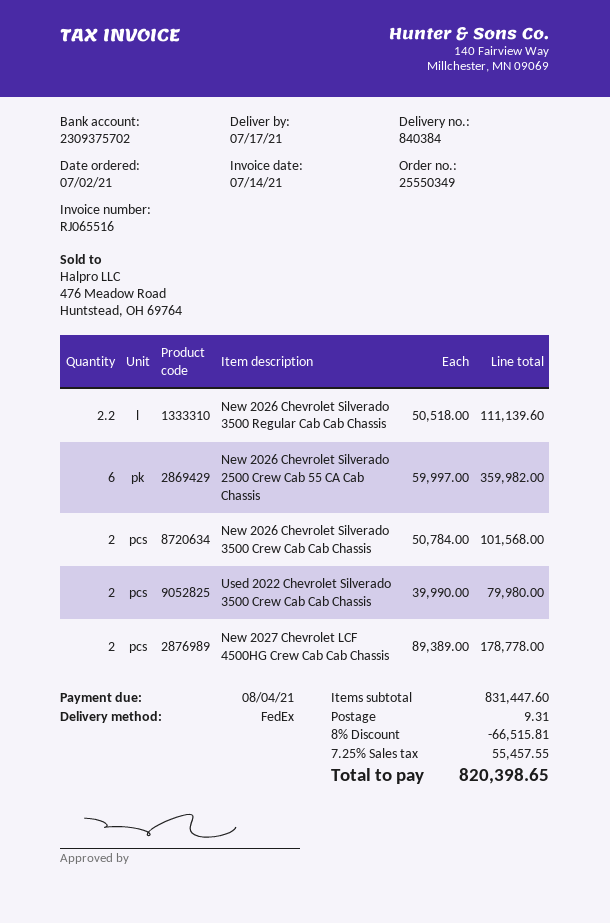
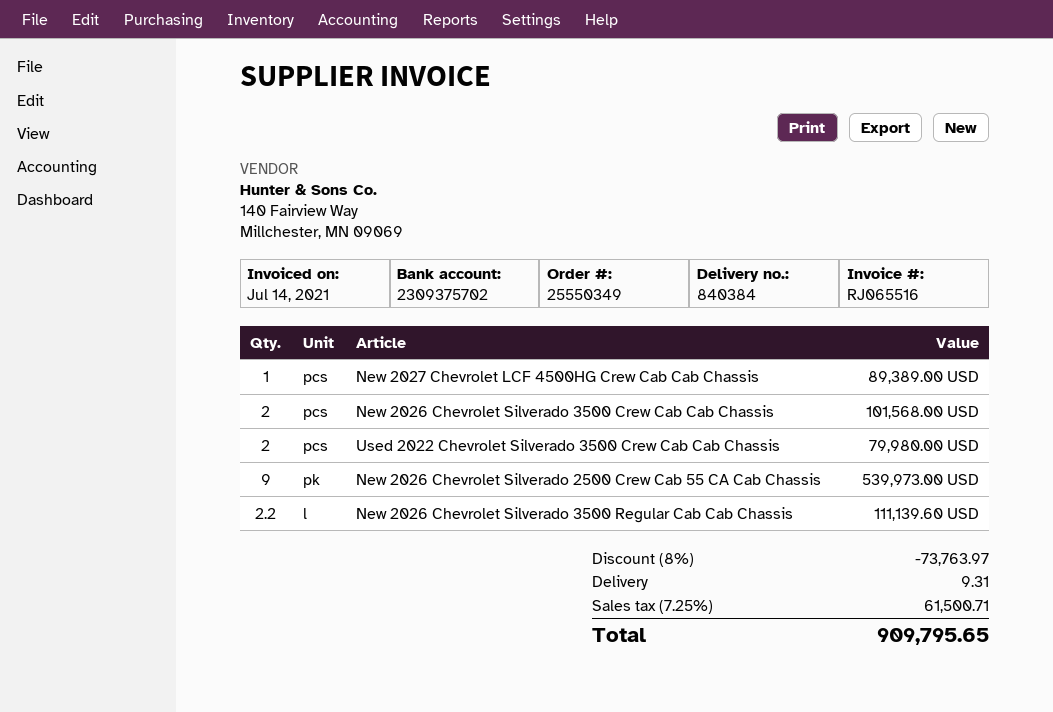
New 2026 Chevrolet Silverado 2500 Crew Cab 55 CA Cab Chassis: 6 for 359982.00 -> 9 for 539973.00
New 2027 Chevrolet LCF 4500HG Crew Cab Cab Chassis: 2 for 178778.00 -> 1 for 89389.00
discount: 8% = 66515.81 -> 8% = 73763.97
tax: 7.25% = 55457.55 -> 7.25% = 61500.71
total: 820398.65 -> 909795.65

